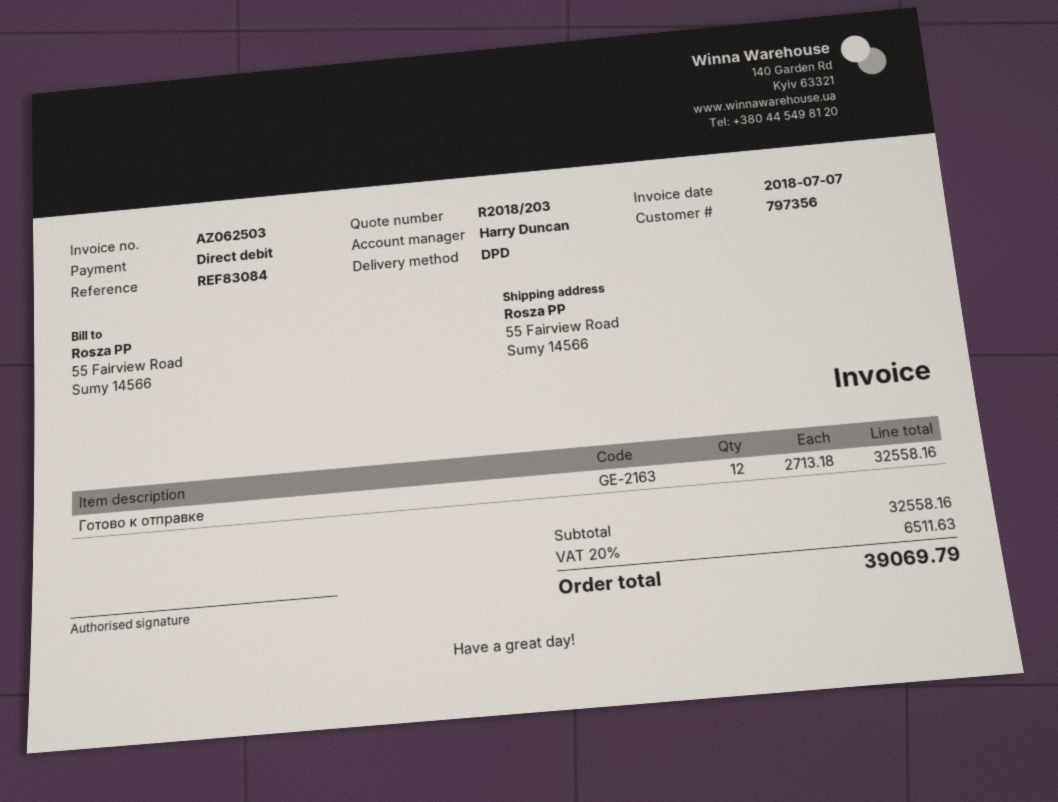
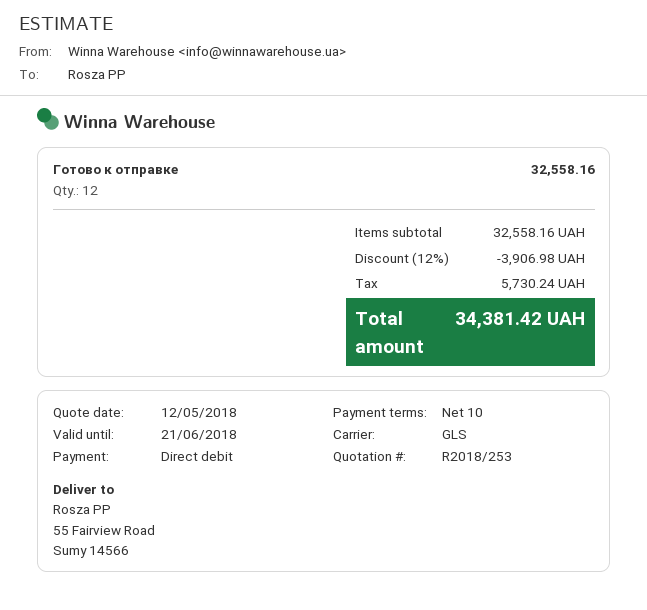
quote number: R2018/203 -> R2018/253
shipping method: DPD -> GLS
discount: none -> 12% = 3906.98
tax: 6511.63 -> 5730.24
total: 39069.79 -> 34381.42

